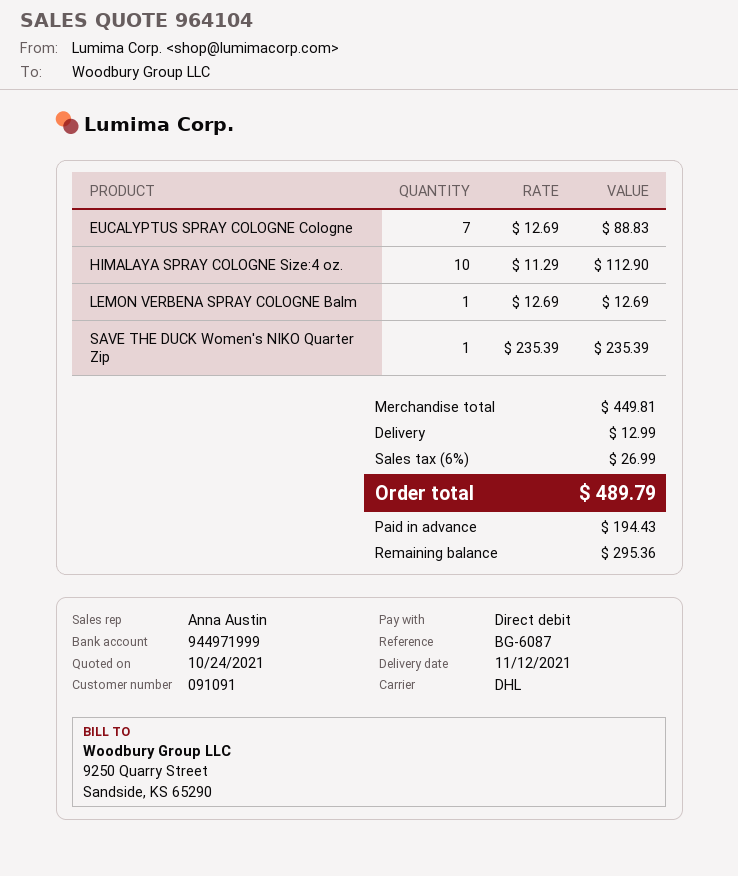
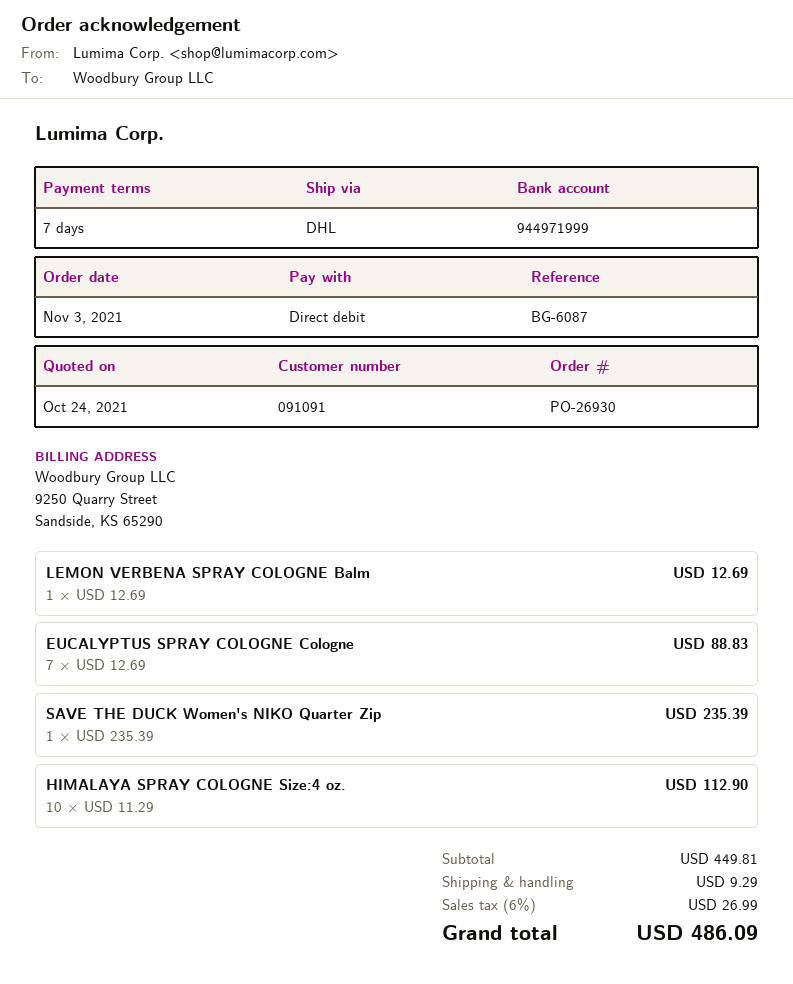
shipping: 12.99 -> 9.29
total: 489.79 -> 486.09

